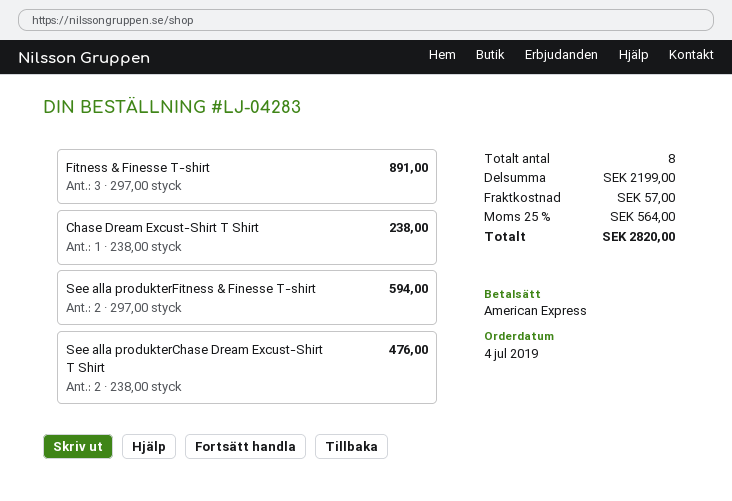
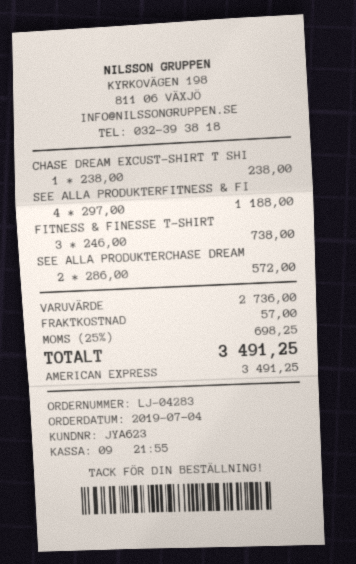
Fitness & Finesse T-shirt: 3 x 297.00 = 891.00 -> 3 x 246.00 = 738.00
See alla produkterFitness & Finesse T-shirt: 2 x 297.00 = 594.00 -> 4 x 297.00 = 1188.00
See alla produkterChase Dream Excust-Shirt T Shirt: 2 x 238.00 = 476.00 -> 2 x 286.00 = 572.00
subtotal: 2199.00 -> 2736.00
tax: 25% = 564.00 -> 25% = 698.25
total: 2820.00 -> 3491.25

